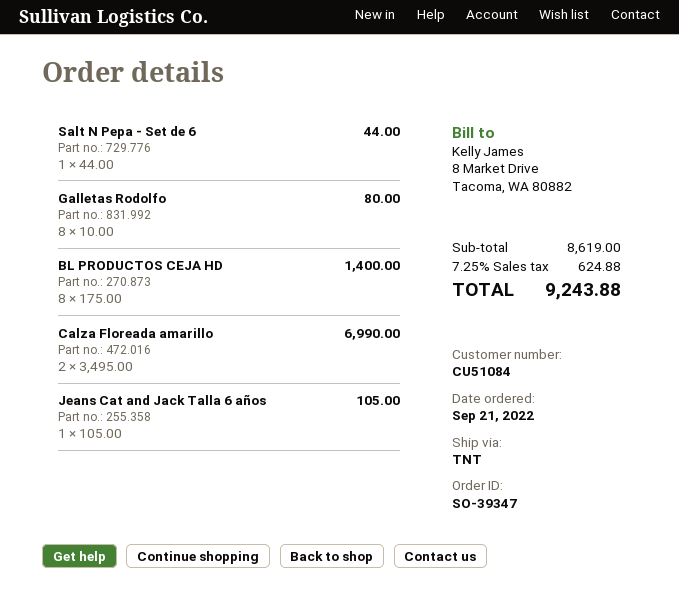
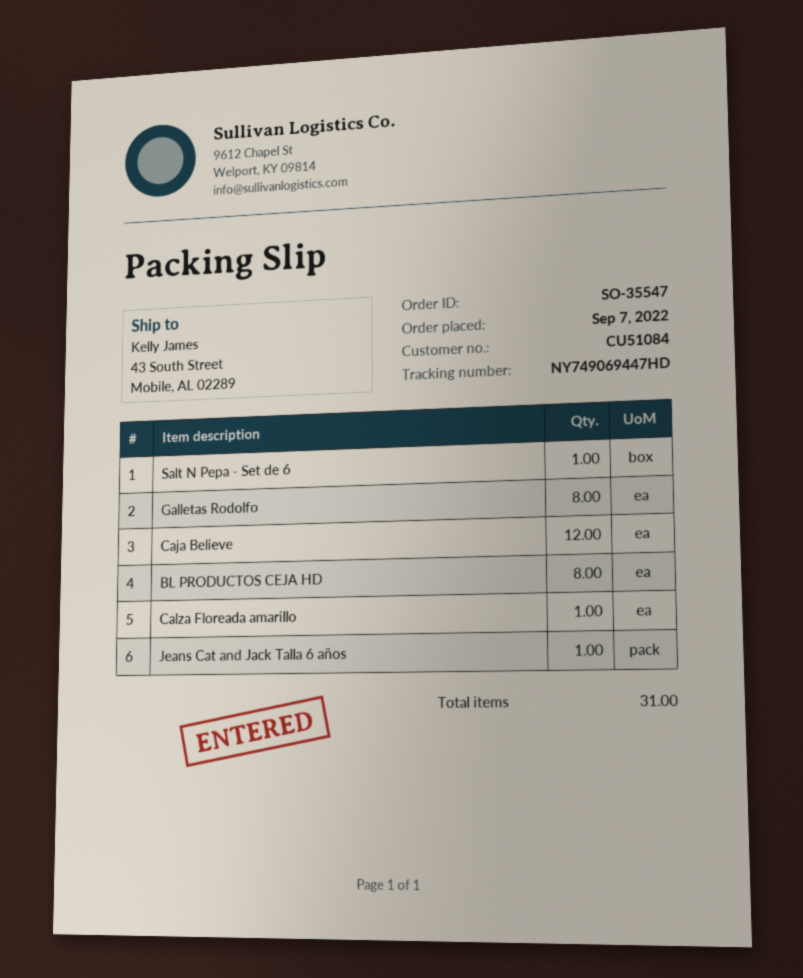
order number: SO-39347 -> SO-35547
order date: 2022-09-21 -> 2022-09-07
Calza Floreada amarillo: 2 -> 1
Caja Believe: none -> 12

